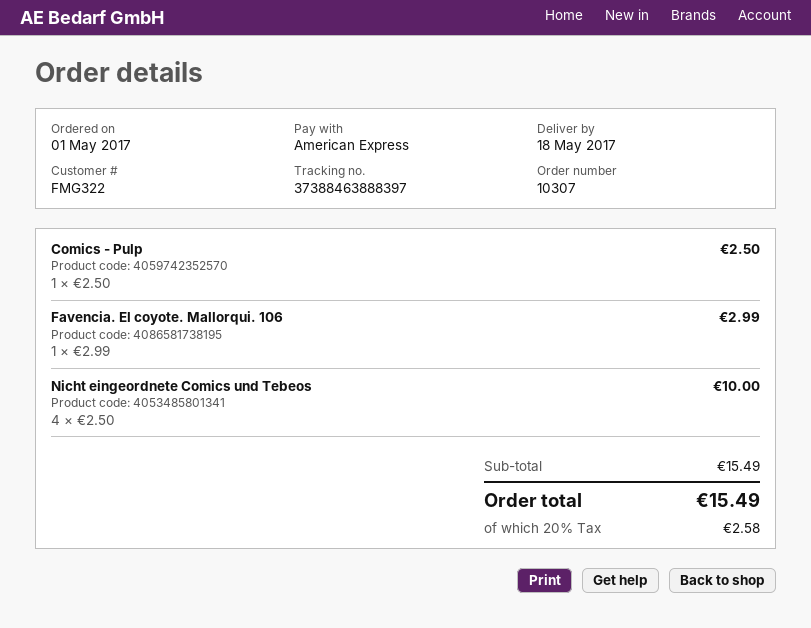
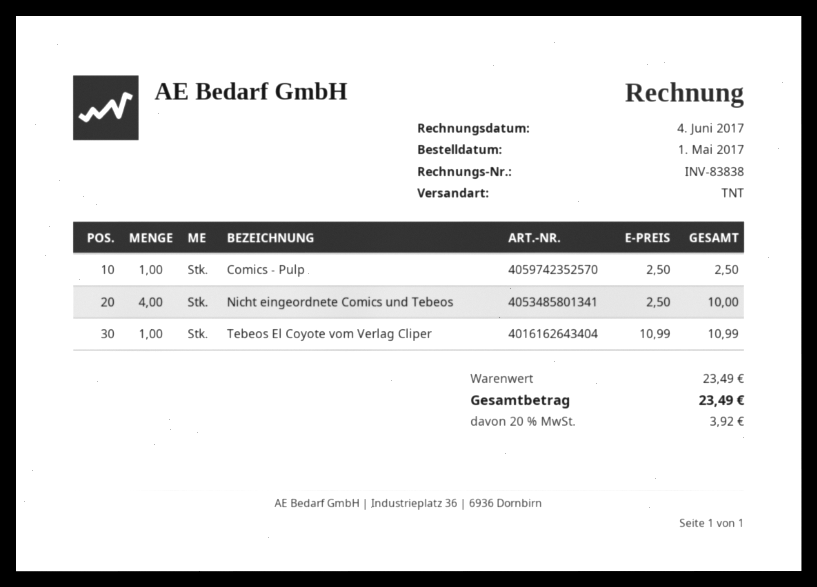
Favencia. El coyote. Mallorqui. 106: 1 x 2.99 = 2.99 -> none
Tebeos El Coyote vom Verlag Cliper: none -> 1 x 10.99 = 10.99
subtotal: 15.49 -> 23.49
tax: 20% = 2.58 -> 20% = 3.92
total: 15.49 -> 23.49

